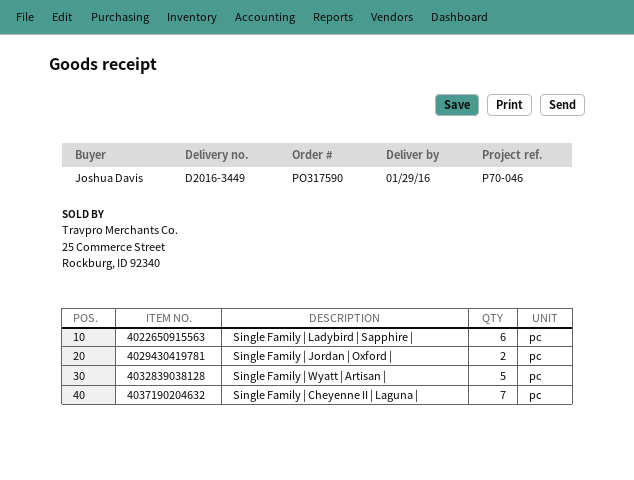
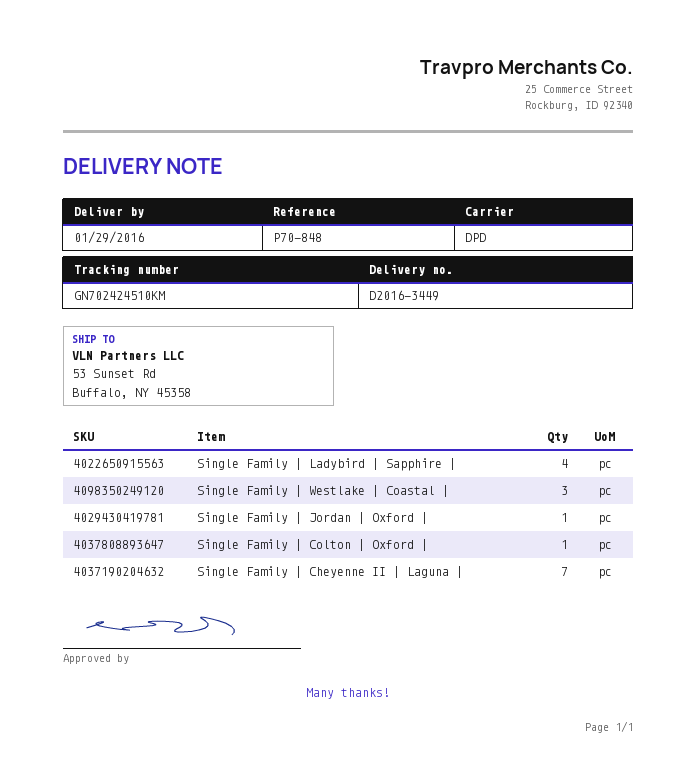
reference: P70-046 -> P70-848
Single Family | Ladybird | Sapphire |: 6 -> 4
Single Family | Jordan | Oxford |: 2 -> 1
Single Family | Wyatt | Artisan |: 5 -> none
Single Family | Westlake | Coastal |: none -> 3
Single Family | Colton | Oxford |: none -> 1

